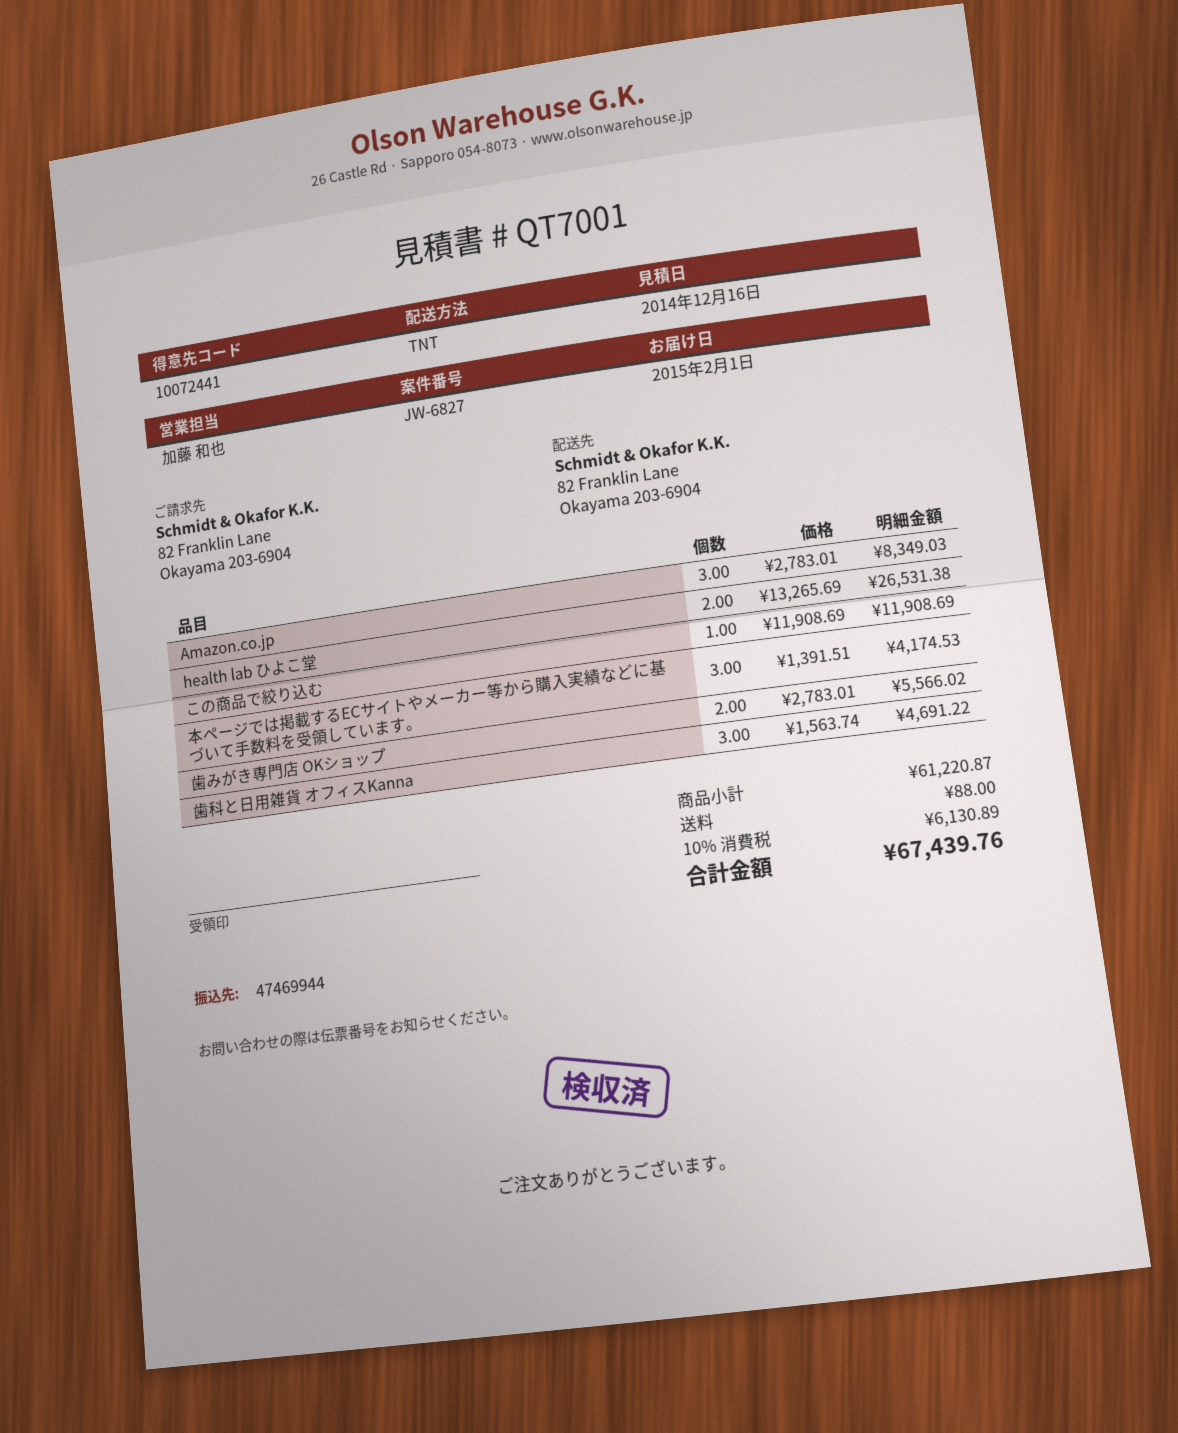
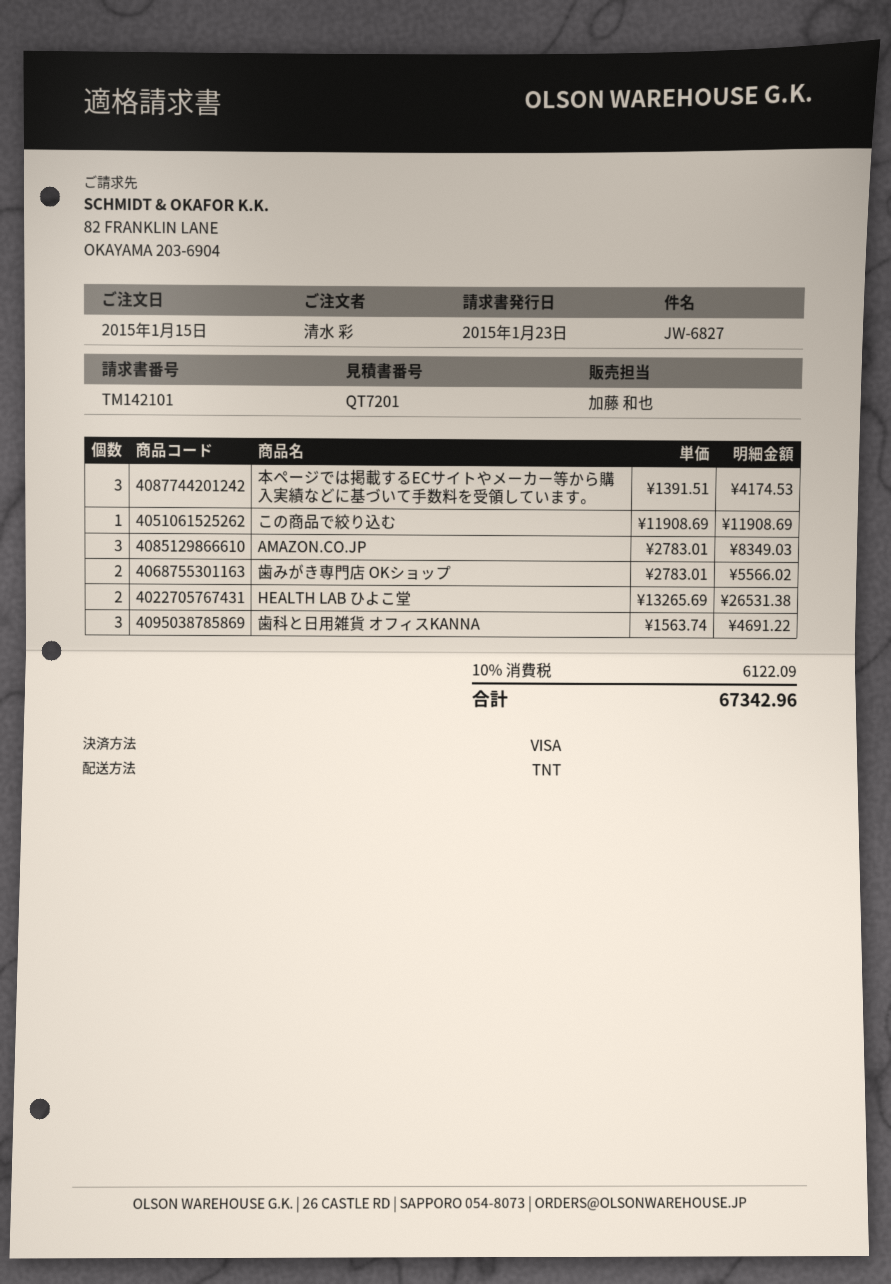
quote number: QT7001 -> QT7201
shipping: 88.00 -> none
tax: 10% = 6130.89 -> 10% = 6122.09
total: 67439.76 -> 67342.96

